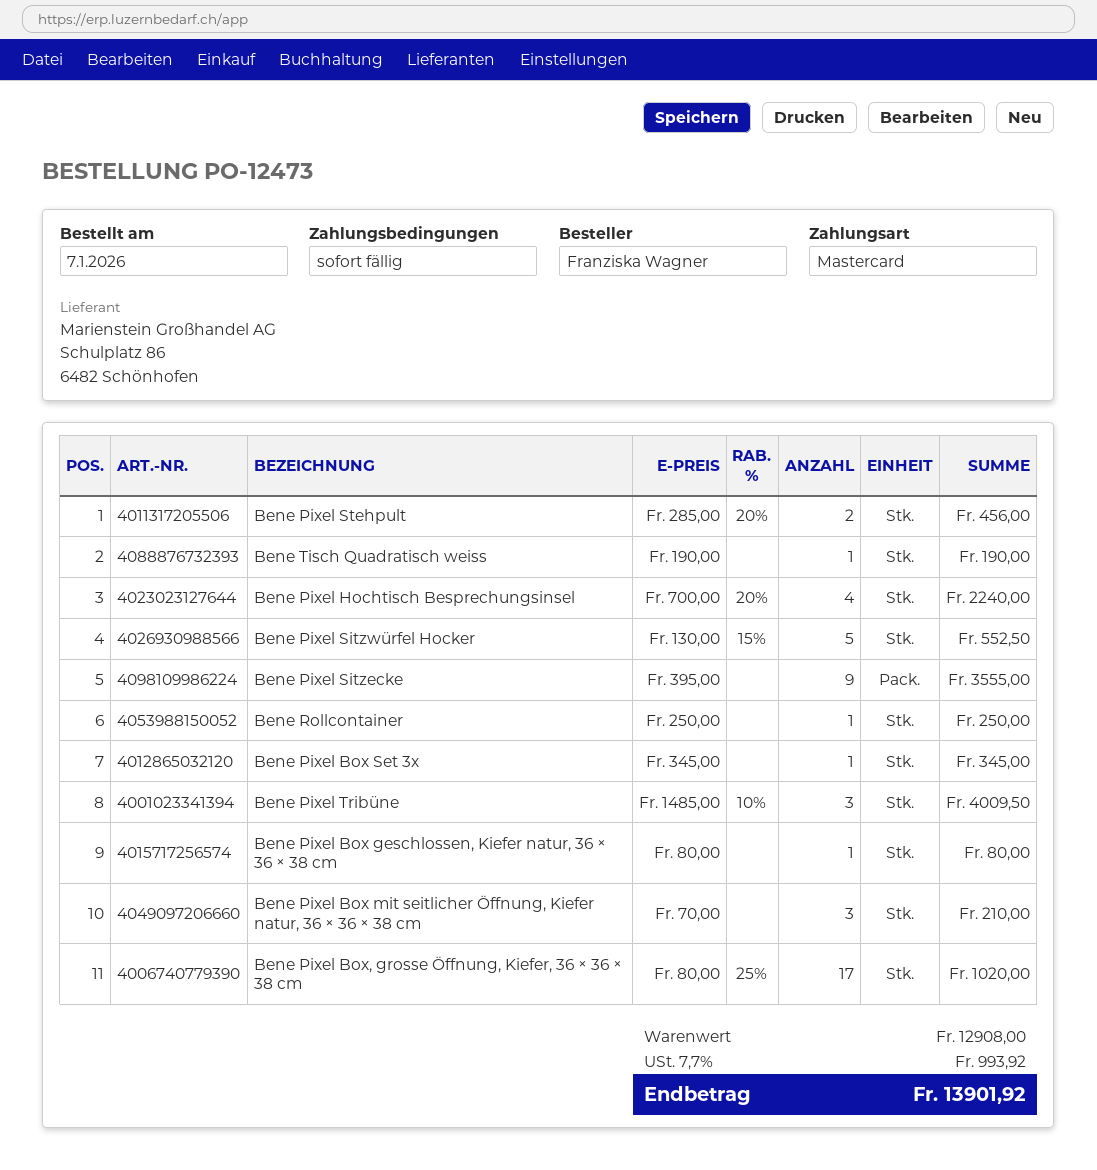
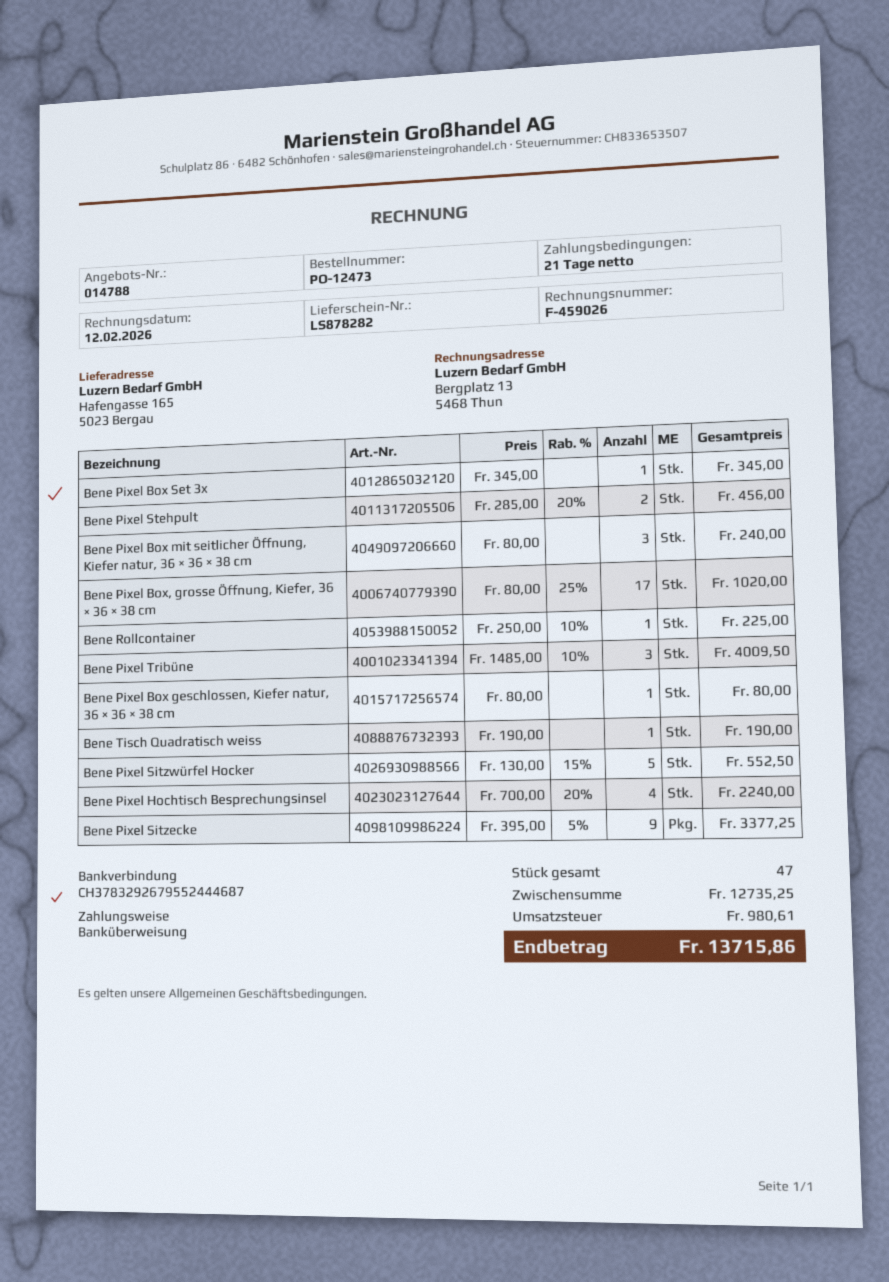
payment terms: on receipt -> 21 days
payment method: Mastercard -> bank transfer
Bene Pixel Sitzecke: 9 x 395.00 = 3555.00 -> 9 x 395.00 - 5% = 3377.25
Bene Rollcontainer: 1 x 250.00 = 250.00 -> 1 x 250.00 - 10% = 225.00
Bene Pixel Box mit seitlicher Öffnung, Kiefer natur, 36 × 36 × 38 cm: 3 x 70.00 = 210.00 -> 3 x 80.00 = 240.00
subtotal: 12908.00 -> 12735.25
tax: 993.92 -> 980.61
total: 13901.92 -> 13715.86

